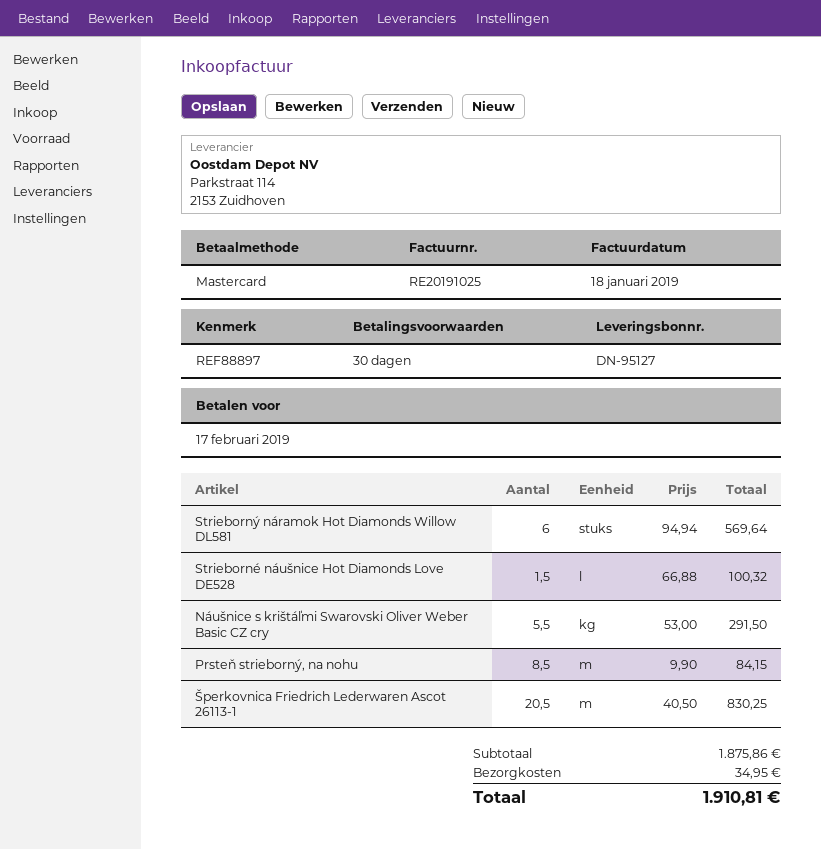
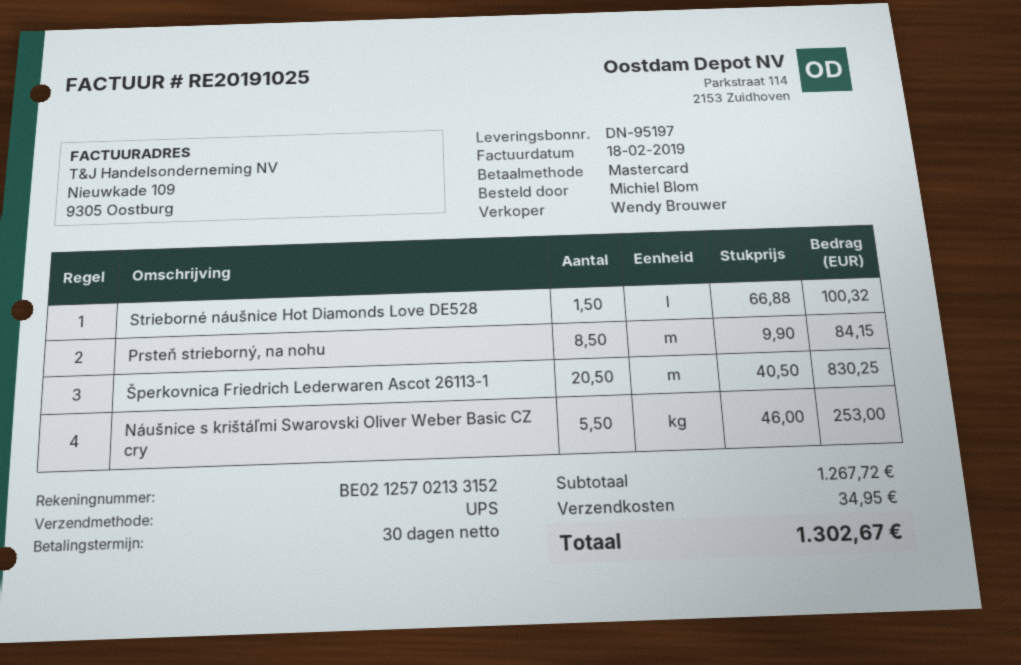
delivery note number: DN-95127 -> DN-95197
invoice date: 2019-01-18 -> 2019-02-18
Strieborný náramok Hot Diamonds Willow DL581: 6 x 94.94 = 569.64 -> none
Náušnice s krištáľmi Swarovski Oliver Weber Basic CZ cry: 5.5 x 53.00 = 291.50 -> 5.5 x 46.00 = 253.00
subtotal: 1875.86 -> 1267.72
total: 1910.81 -> 1302.67

